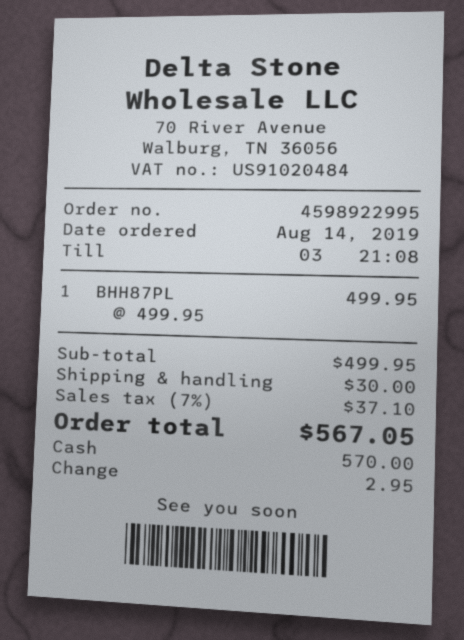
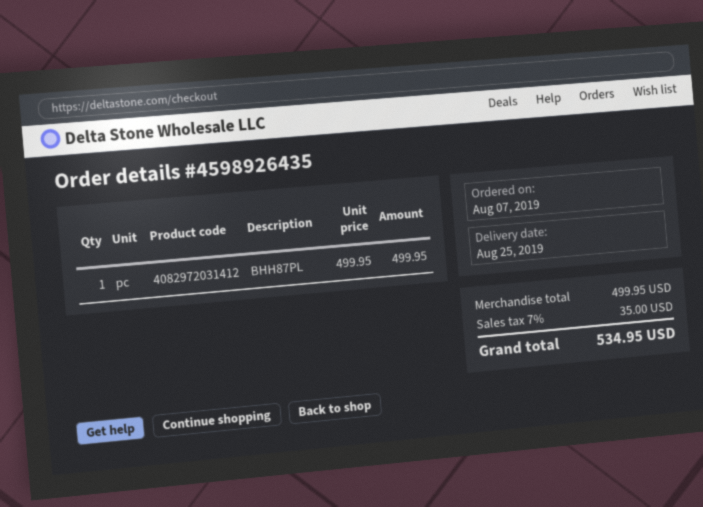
order number: 4598922995 -> 4598926435
order date: 2019-08-14 -> 2019-08-07
shipping: 30.00 -> none
tax: 7% = 37.10 -> 7% = 35.00
total: 567.05 -> 534.95

